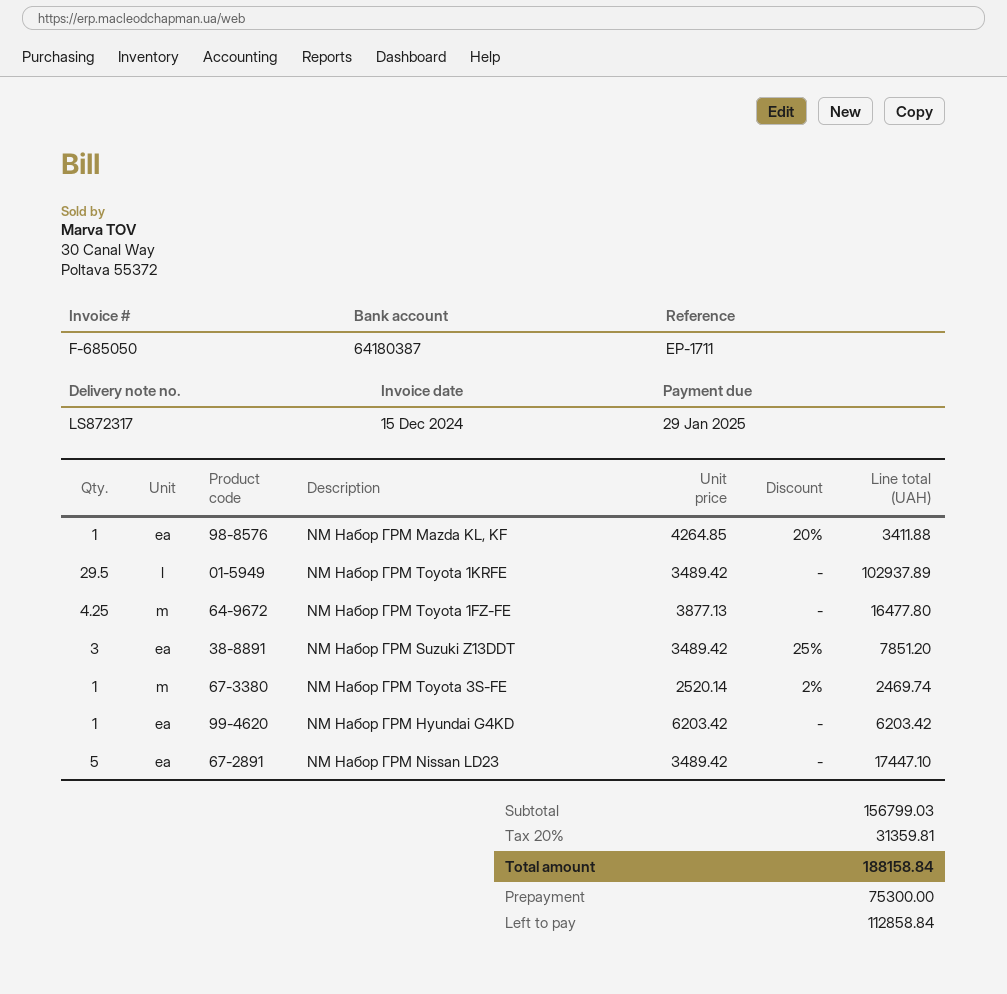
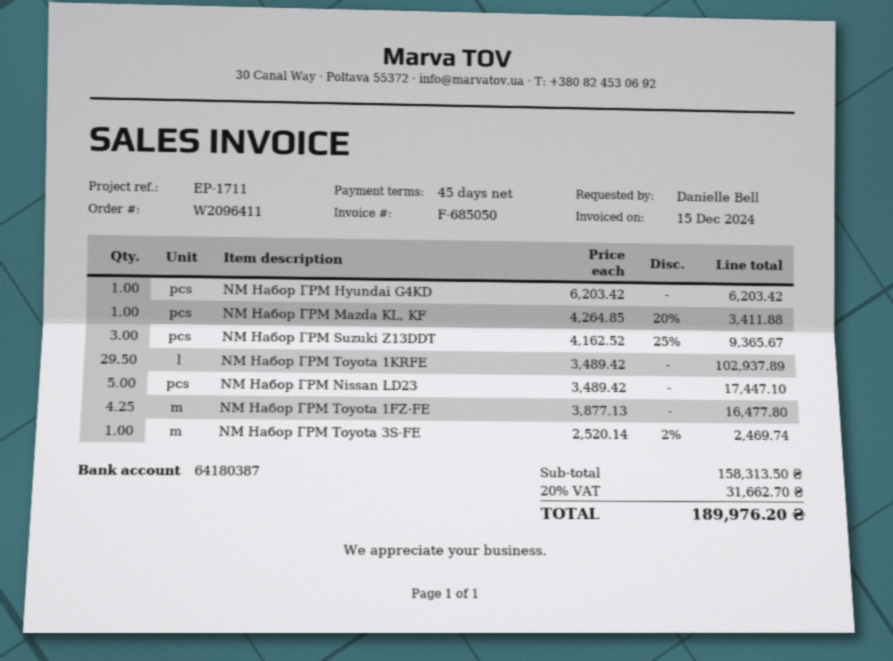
NM Набор ГРМ Suzuki Z13DDT: 3 x 3489.42 - 25% = 7851.20 -> 3 x 4162.52 - 25% = 9365.67
subtotal: 156799.03 -> 158313.50
tax: 20% = 31359.81 -> 20% = 31662.70
total: 188158.84 -> 189976.20

